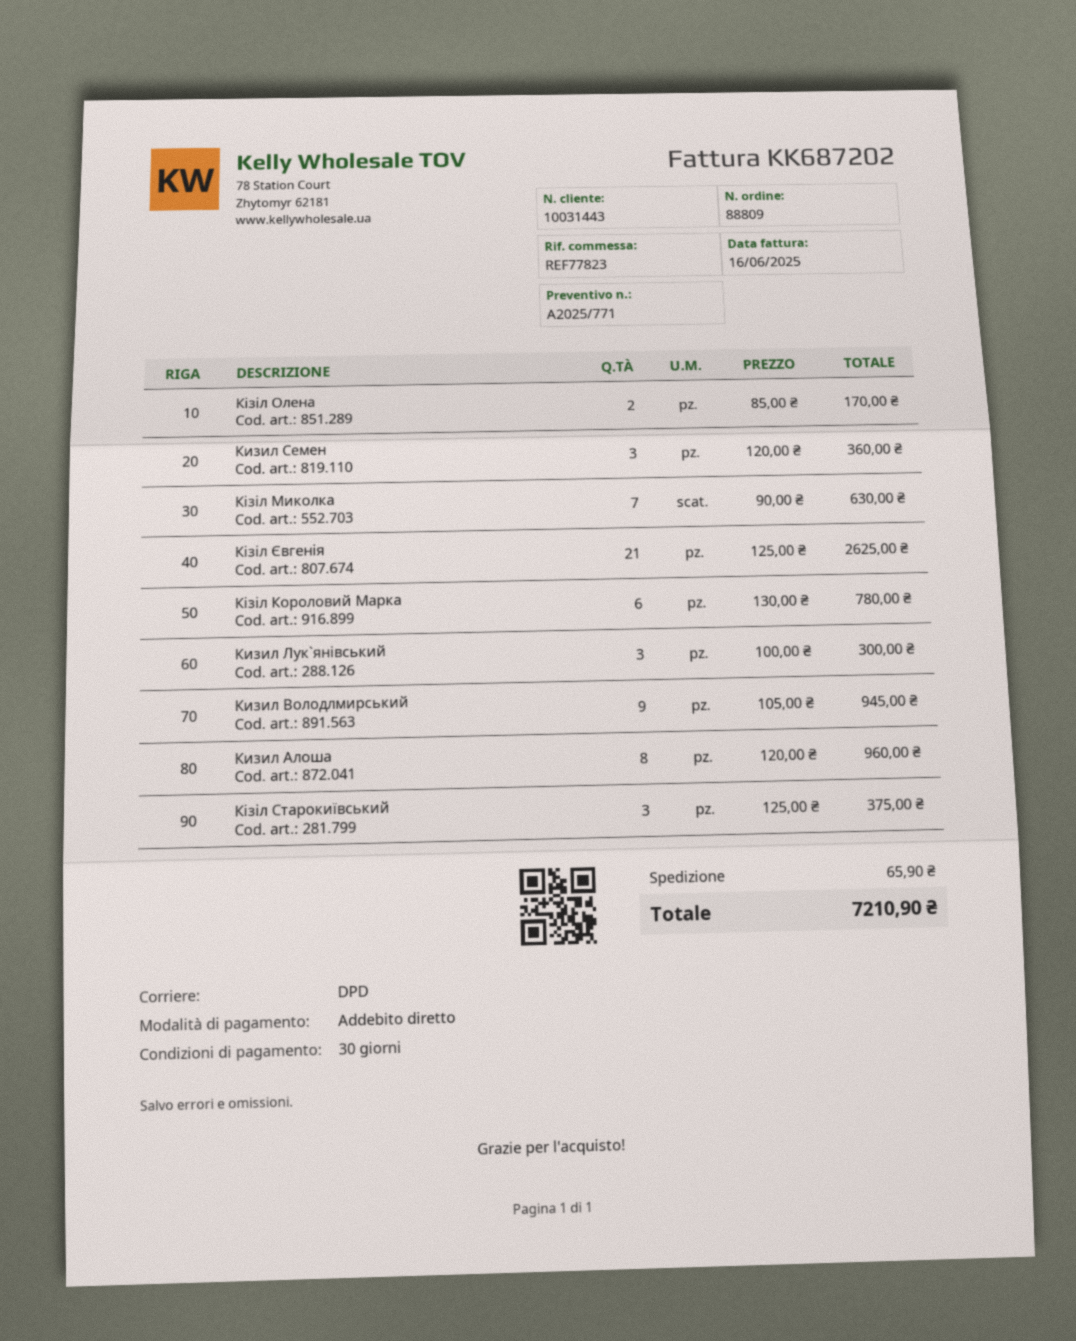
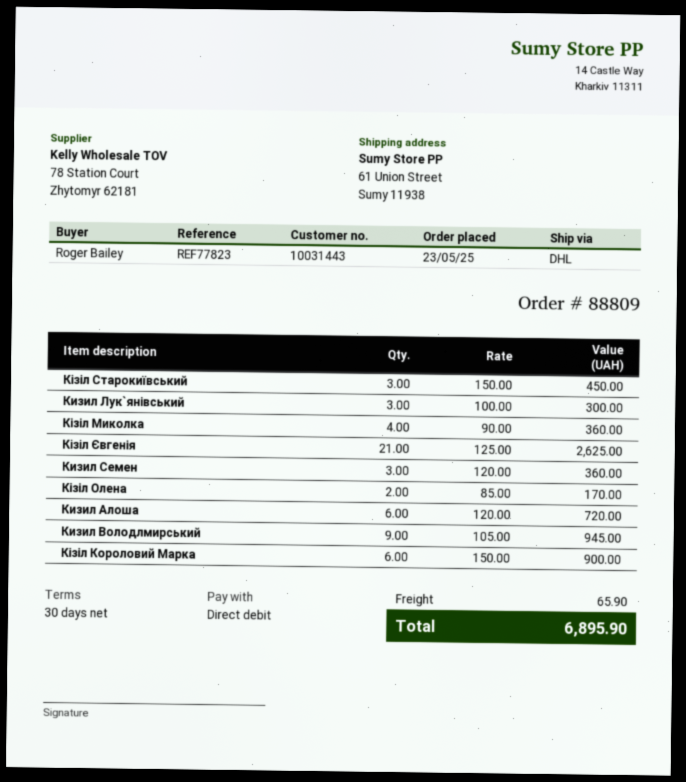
shipping method: DPD -> DHL
Кізіл Миколка: 7 x 90.00 = 630.00 -> 4 x 90.00 = 360.00
Кізіл Короловий Марка: 6 x 130.00 = 780.00 -> 6 x 150.00 = 900.00
Кизил Алоша: 8 x 120.00 = 960.00 -> 6 x 120.00 = 720.00
Кізіл Старокиївський: 3 x 125.00 = 375.00 -> 3 x 150.00 = 450.00
total: 7210.90 -> 6895.90

